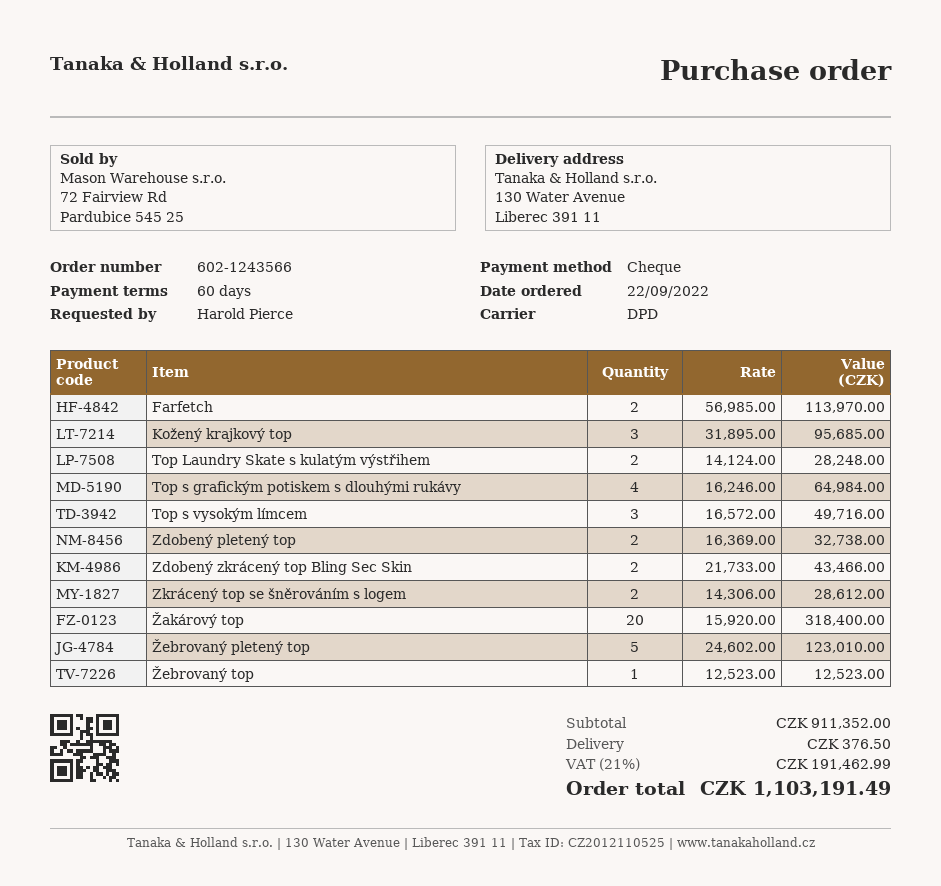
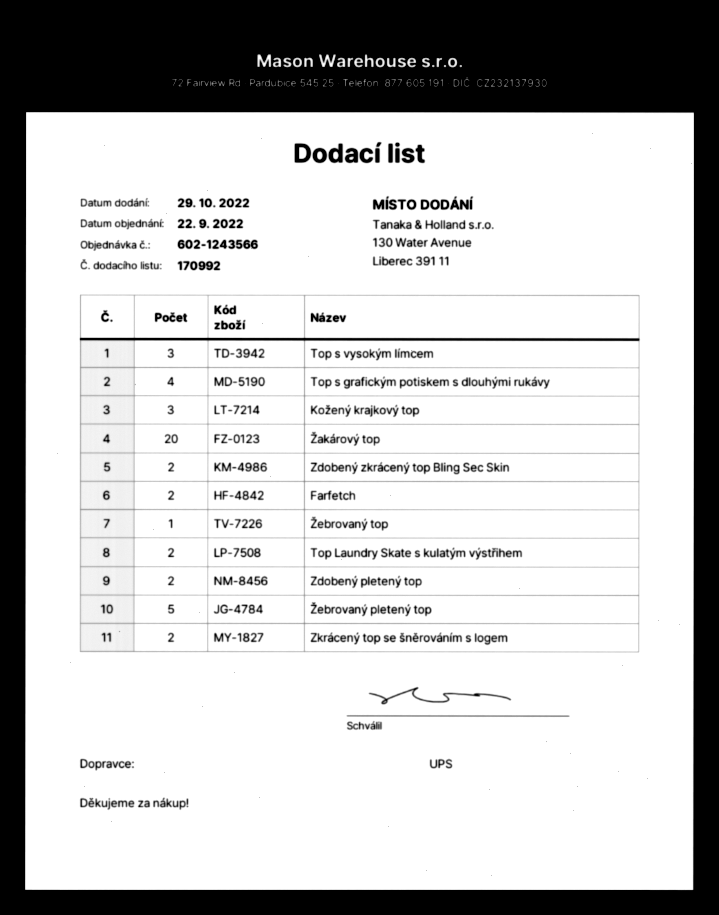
shipping method: DPD -> UPS

